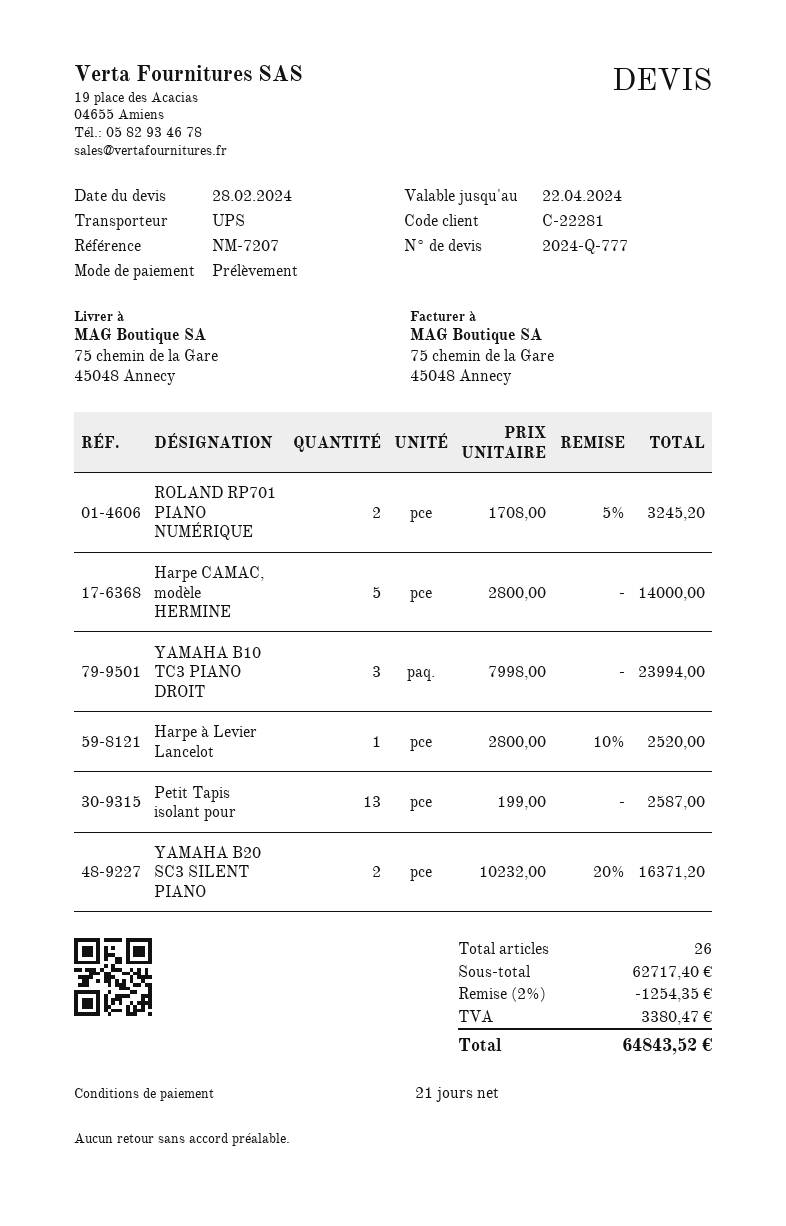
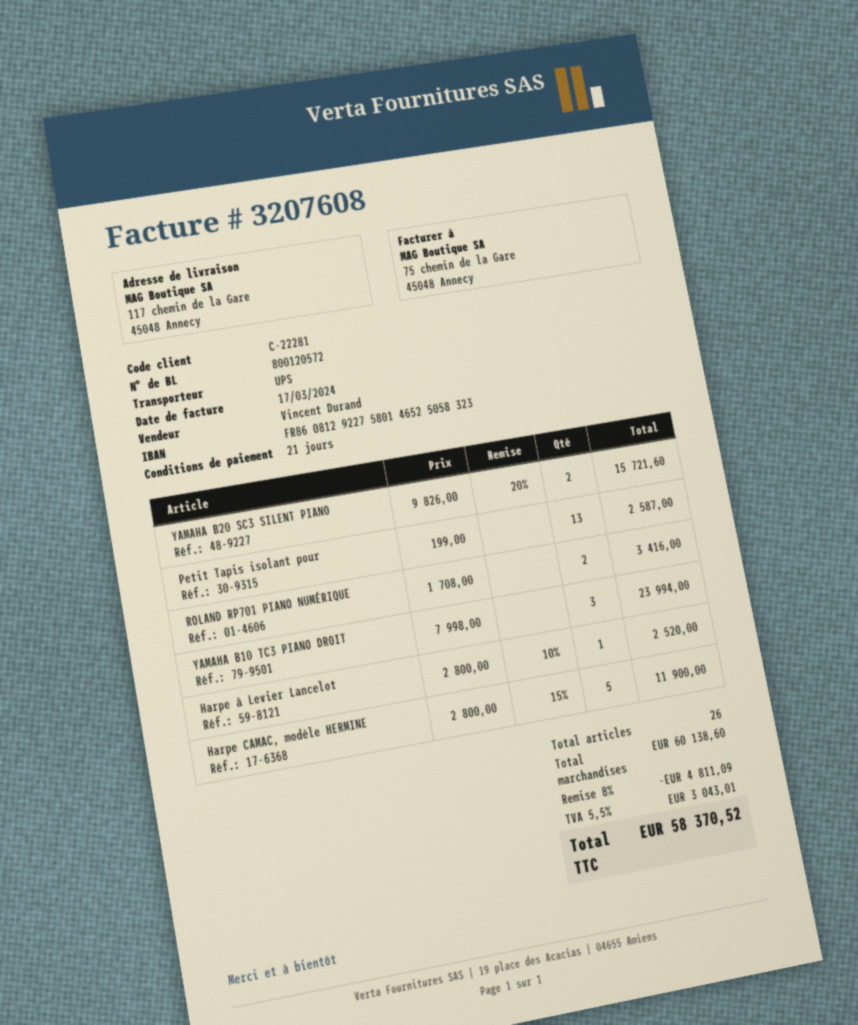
ship to: 75 chemin de la Gare, 45048 Annecy -> 117 chemin de la Gare, 45048 Annecy
ROLAND RP701 PIANO NUMÉRIQUE: 2 x 1708.00 - 5% = 3245.20 -> 2 x 1708.00 = 3416.00
Harpe CAMAC, modèle HERMINE: 5 x 2800.00 = 14000.00 -> 5 x 2800.00 - 15% = 11900.00
YAMAHA B20 SC3 SILENT PIANO: 2 x 10232.00 - 20% = 16371.20 -> 2 x 9826.00 - 20% = 15721.60
subtotal: 62717.40 -> 60138.60
discount: 2% = 1254.35 -> 8% = 4811.09
tax: 3380.47 -> 3043.01
total: 64843.52 -> 58370.52

